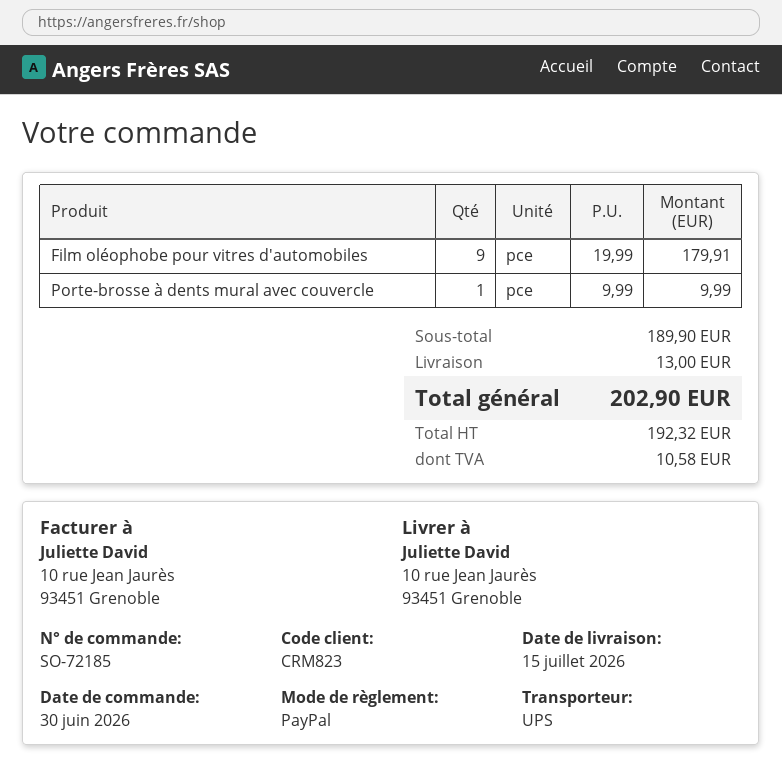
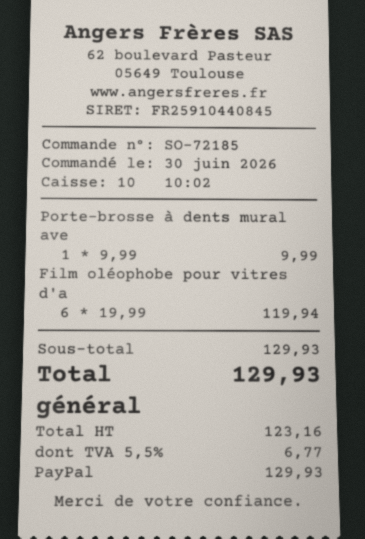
Film oléophobe pour vitres d'automobiles: 9 x 19.99 = 179.91 -> 6 x 19.99 = 119.94
subtotal: 189.90 -> 129.93
shipping: 13.00 -> none
net: 192.32 -> 123.16
tax: 10.58 -> 6.77
total: 202.90 -> 129.93

